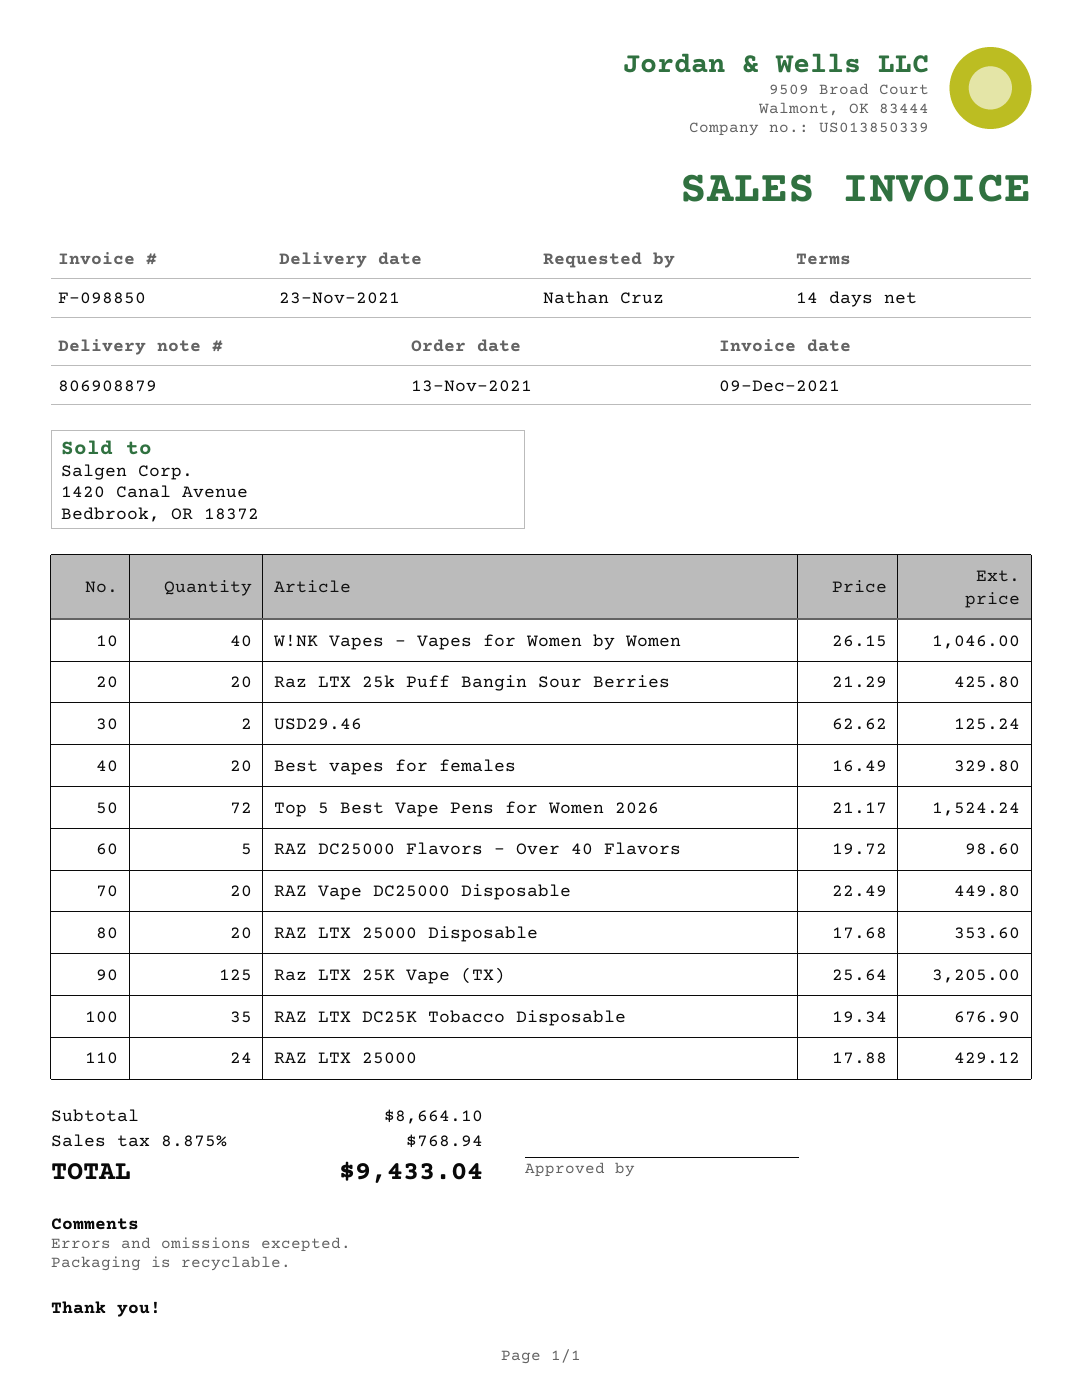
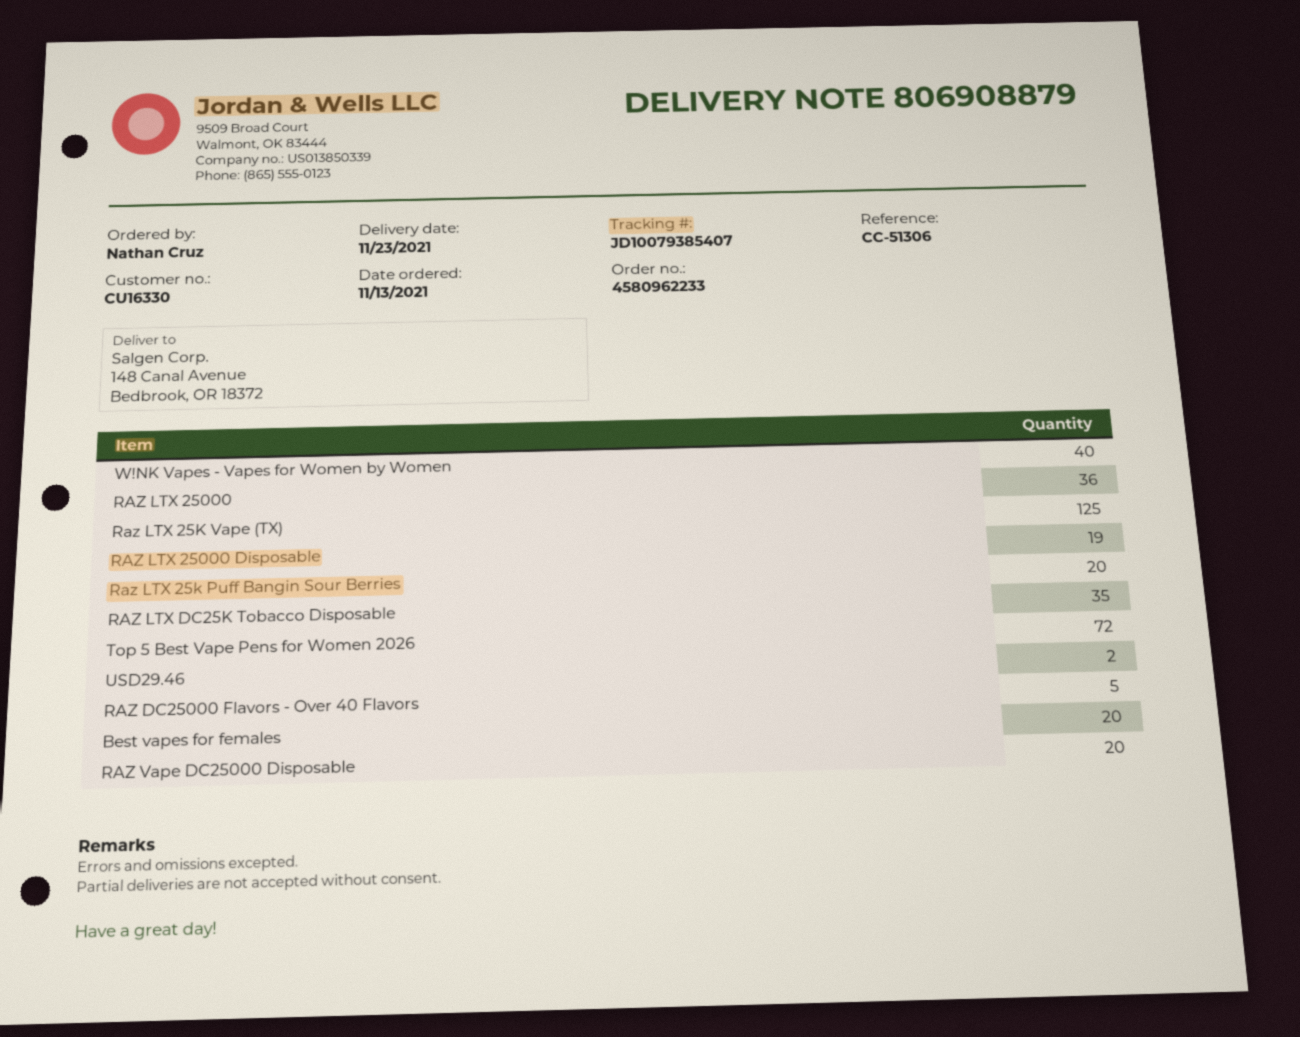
RAZ LTX 25000 Disposable: 20 -> 19
RAZ LTX 25000: 24 -> 36

